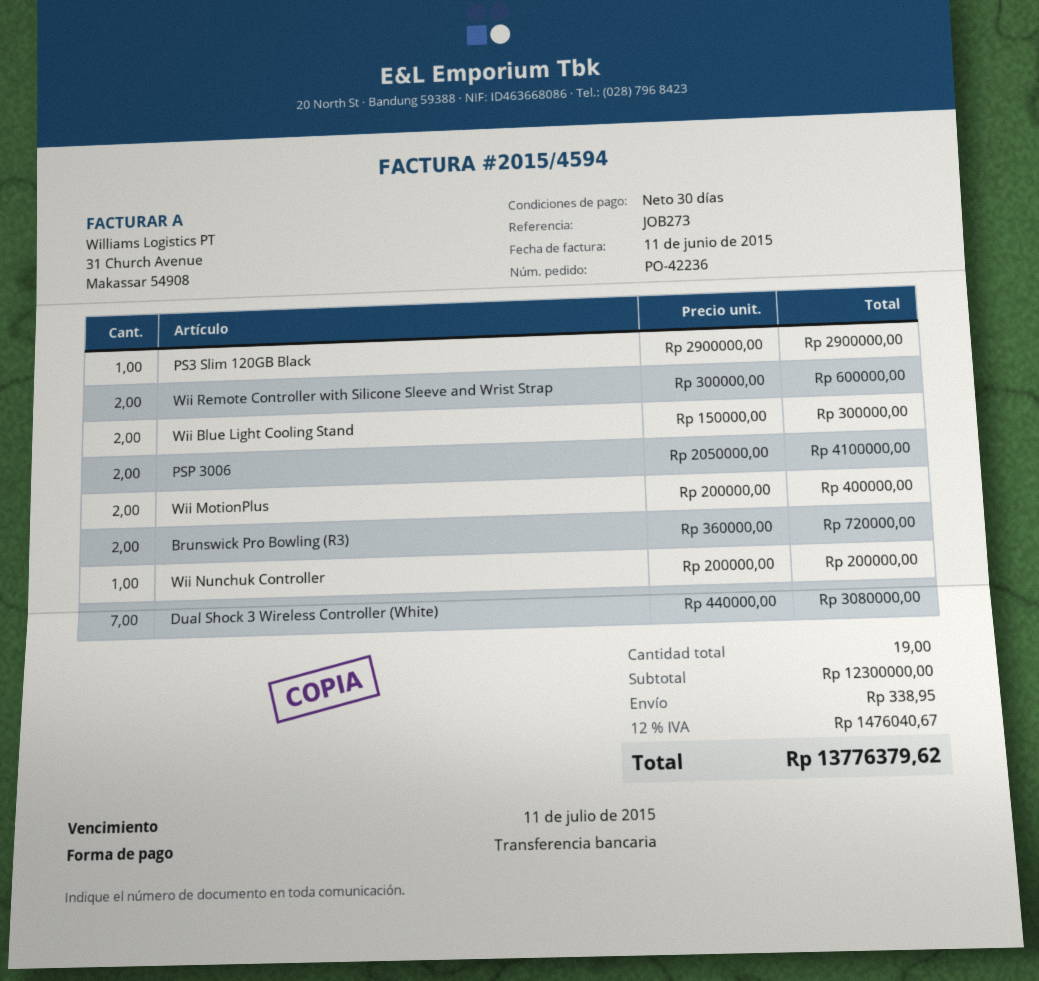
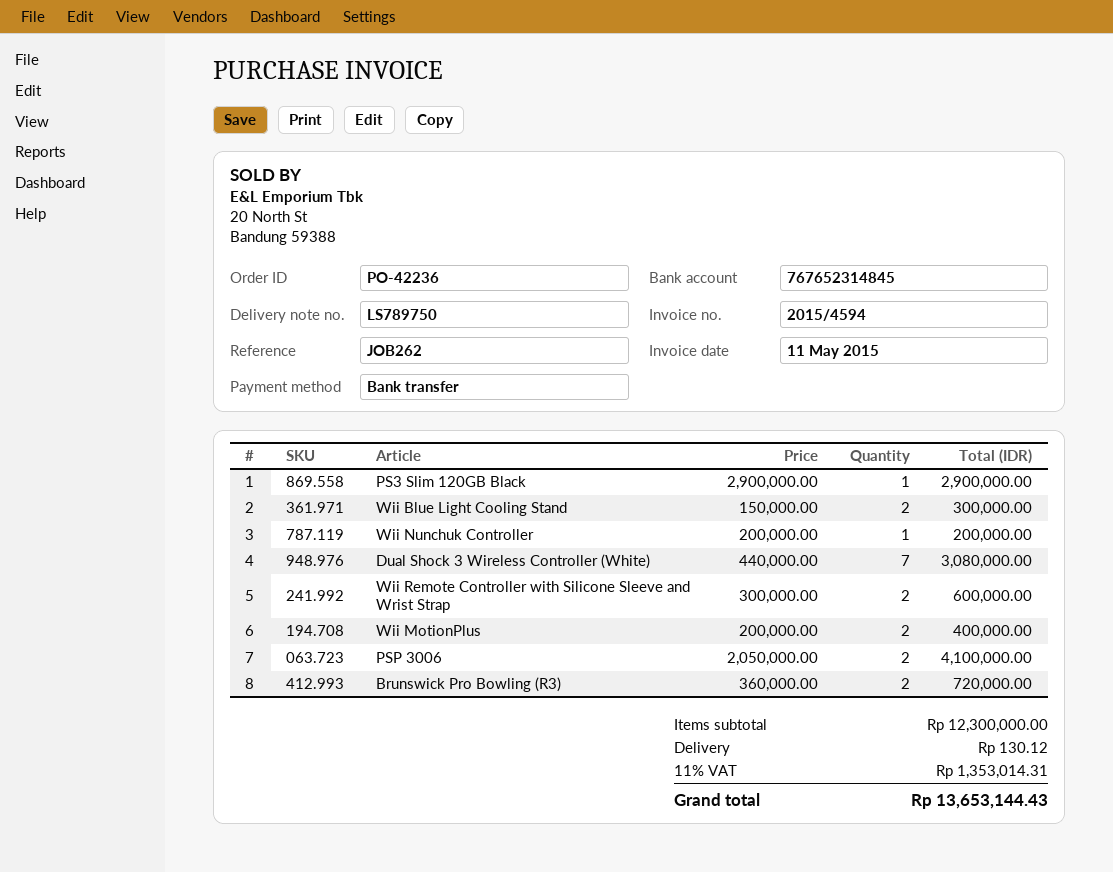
invoice date: 2015-06-11 -> 2015-05-11
reference: JOB273 -> JOB262
shipping: 338.95 -> 130.12
tax: 12% = 1476040.67 -> 11% = 1353014.31
total: 13776379.62 -> 13653144.43

